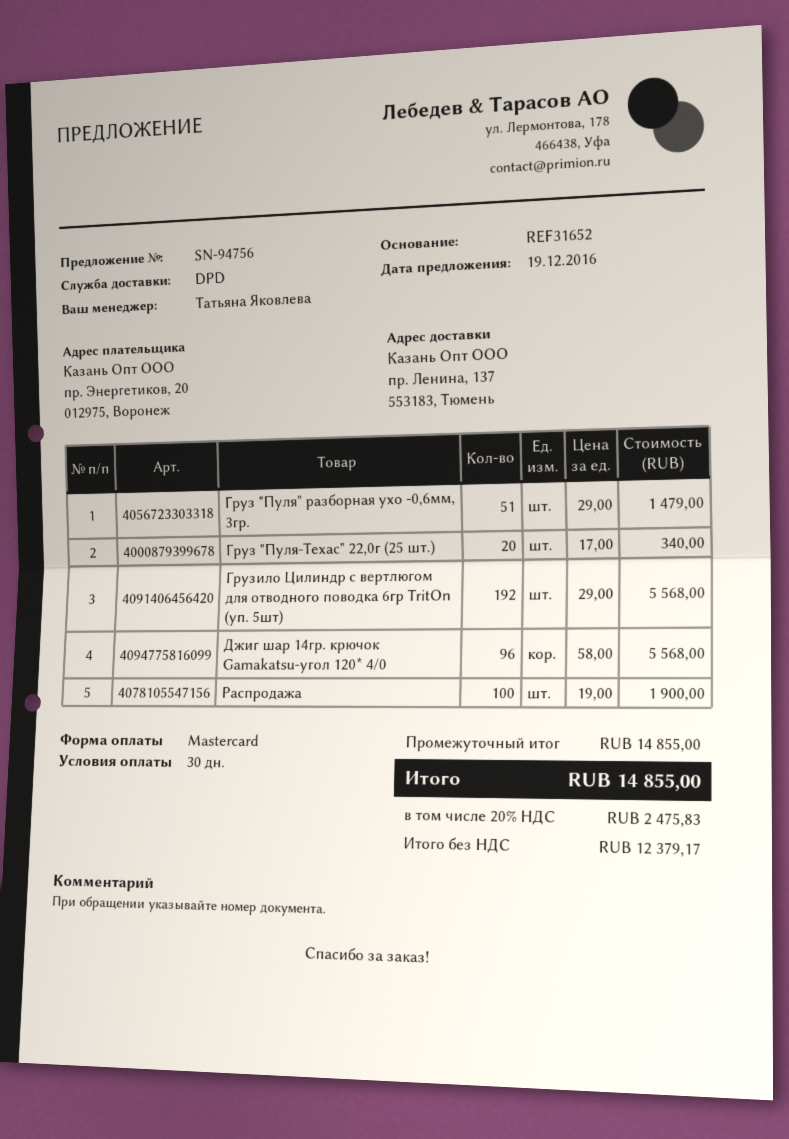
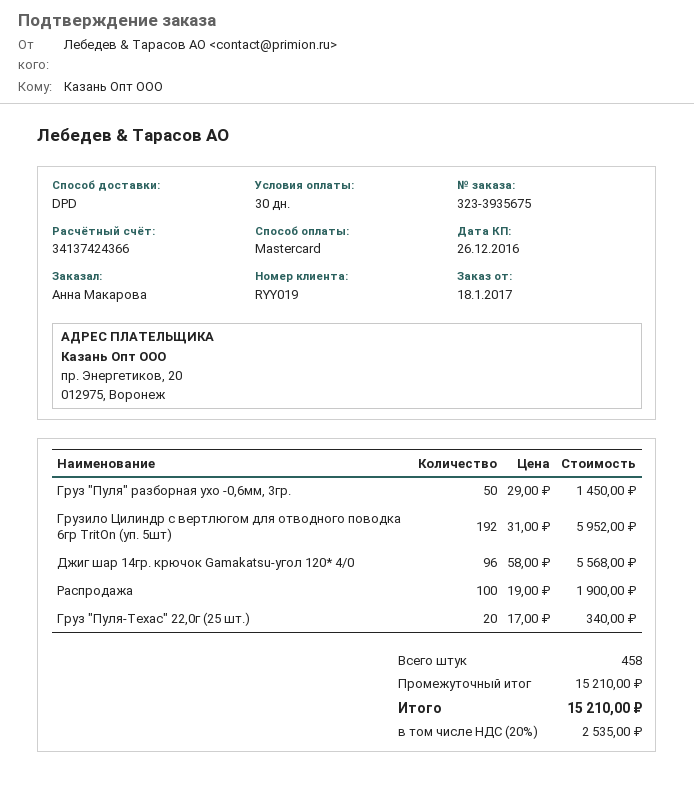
quote date: 2016-12-19 -> 2016-12-26
Груз "Пуля" разборная ухо -0,6мм, 3гр.: 51 x 29.00 = 1479.00 -> 50 x 29.00 = 1450.00
Грузило Цилиндр с вертлюгом для отводного поводка 6гр TritOn (уп. 5шт): 192 x 29.00 = 5568.00 -> 192 x 31.00 = 5952.00
subtotal: 14855.00 -> 15210.00
tax: 20% = 2475.83 -> 20% = 2535.00
total: 14855.00 -> 15210.00

